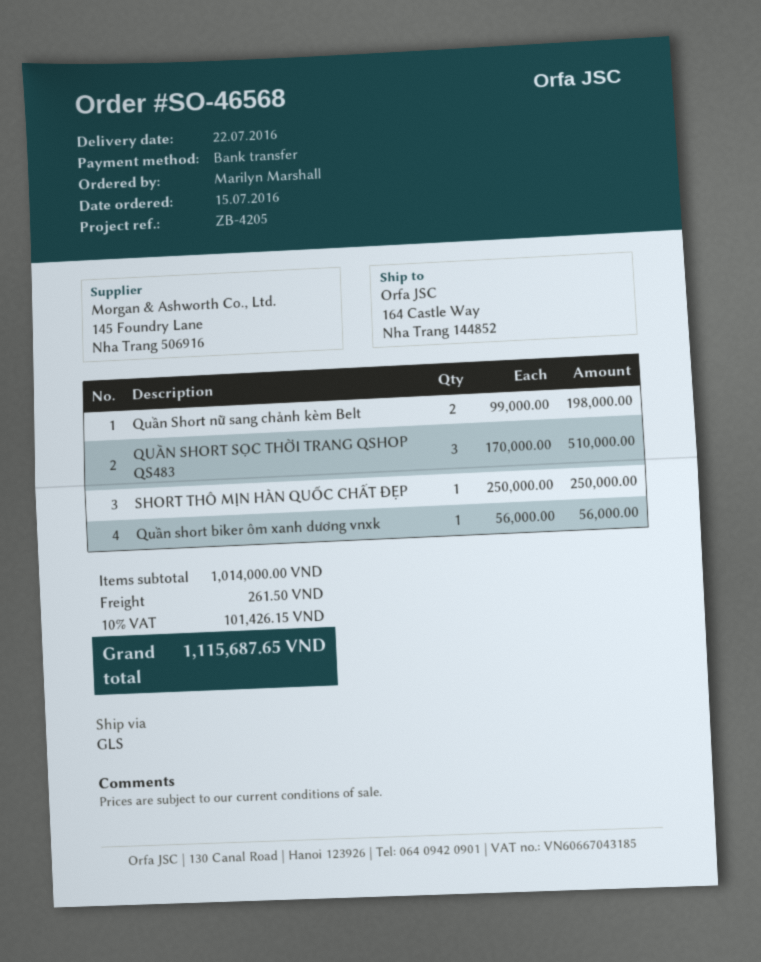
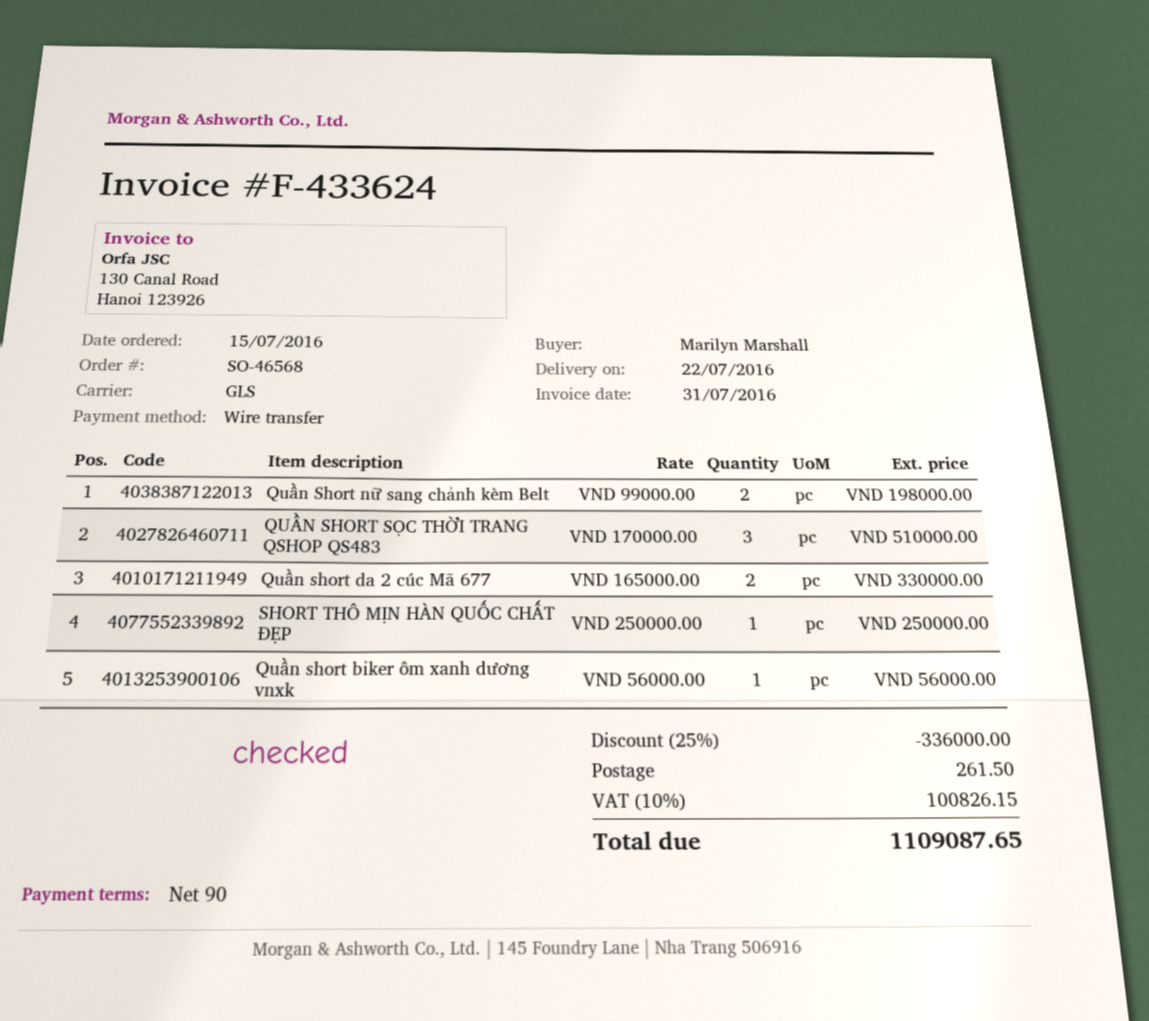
Quần short da 2 cúc Mã 677: none -> 2 x 165000.00 = 330000.00
discount: none -> 25% = 336000.00
tax: 10% = 101426.15 -> 10% = 100826.15
total: 1115687.65 -> 1109087.65

